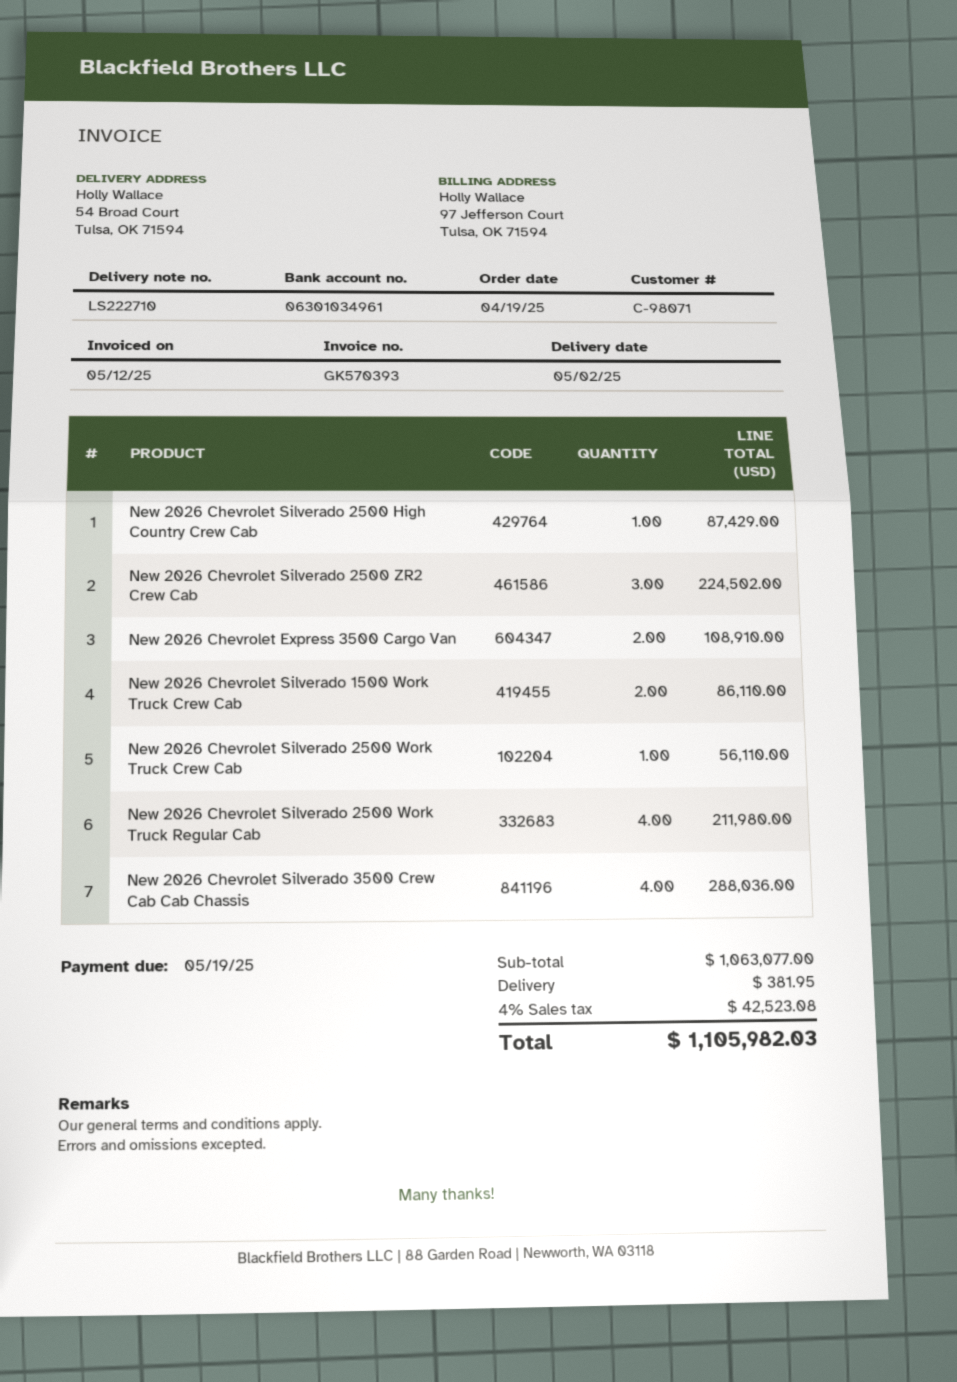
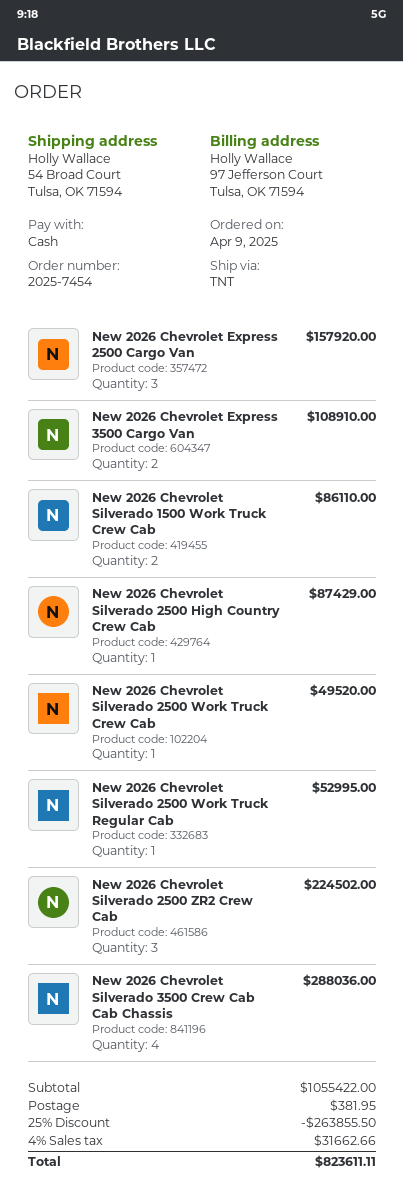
order date: 2025-04-19 -> 2025-04-09
New 2026 Chevrolet Silverado 2500 Work Truck Crew Cab: 1 for 56110.00 -> 1 for 49520.00
New 2026 Chevrolet Silverado 2500 Work Truck Regular Cab: 4 for 211980.00 -> 1 for 52995.00
New 2026 Chevrolet Express 2500 Cargo Van: none -> 3 for 157920.00
subtotal: 1063077.00 -> 1055422.00
discount: none -> 25% = 263855.50
tax: 4% = 42523.08 -> 4% = 31662.66
total: 1105982.03 -> 823611.11

